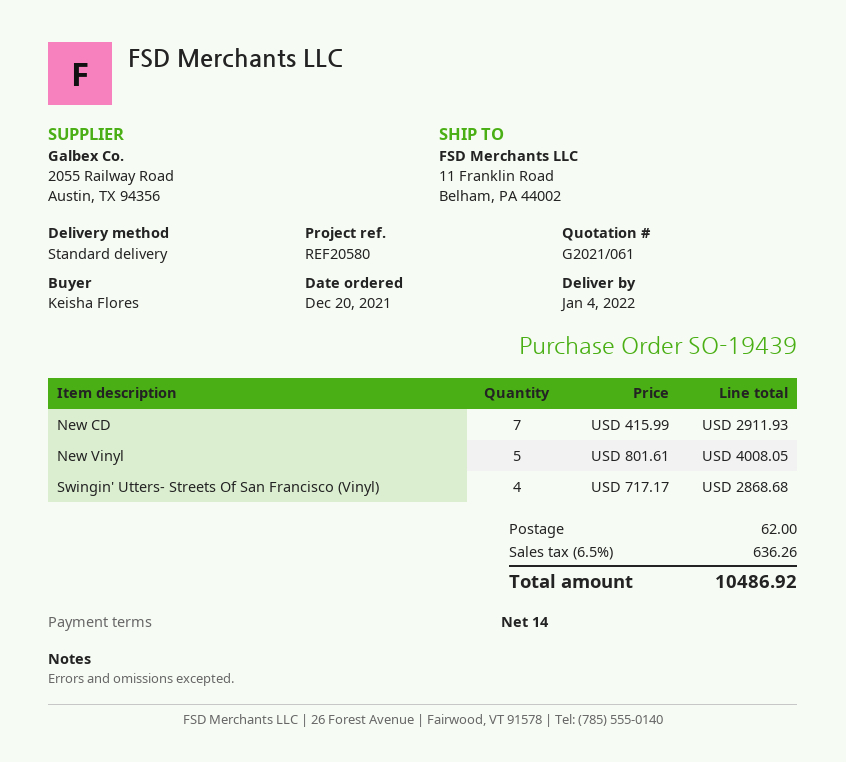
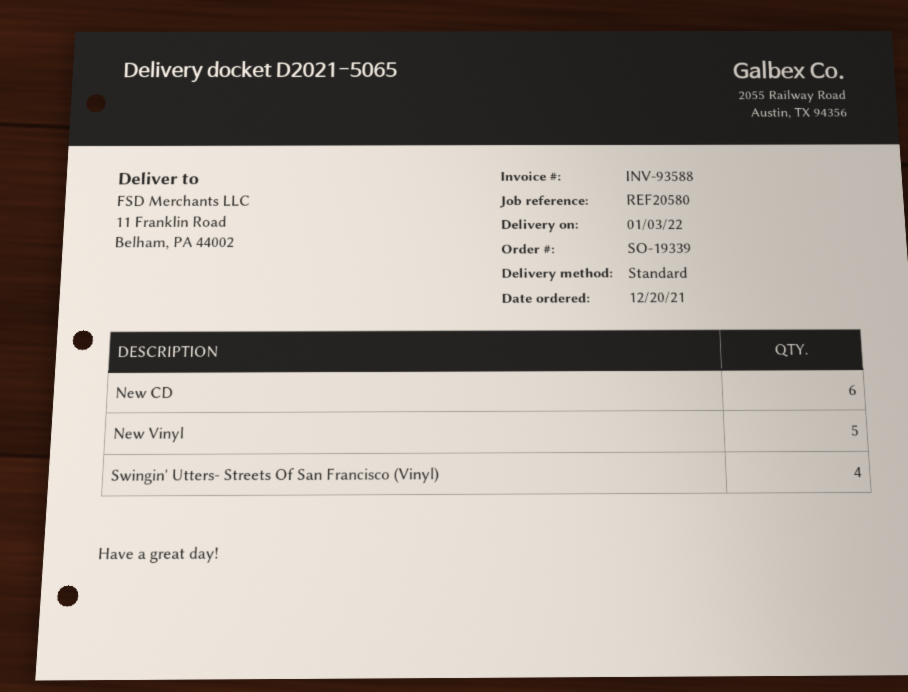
order number: SO-19439 -> SO-19339
delivery date: 2022-01-04 -> 2022-01-03
New CD: 7 -> 6

